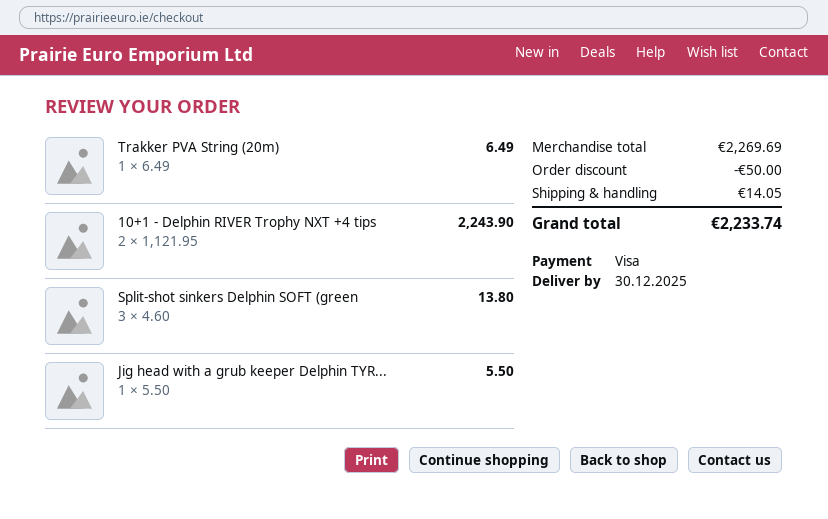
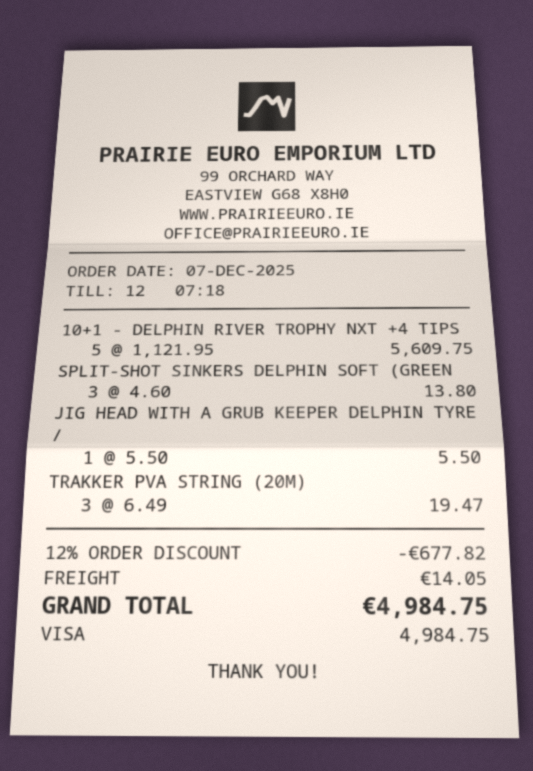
Trakker PVA String (20m): 1 x 6.49 = 6.49 -> 3 x 6.49 = 19.47
10+1 - Delphin RIVER Trophy NXT +4 tips: 2 x 1121.95 = 2243.90 -> 5 x 1121.95 = 5609.75
discount: 50.00 -> 677.82
total: 2233.74 -> 4984.75

